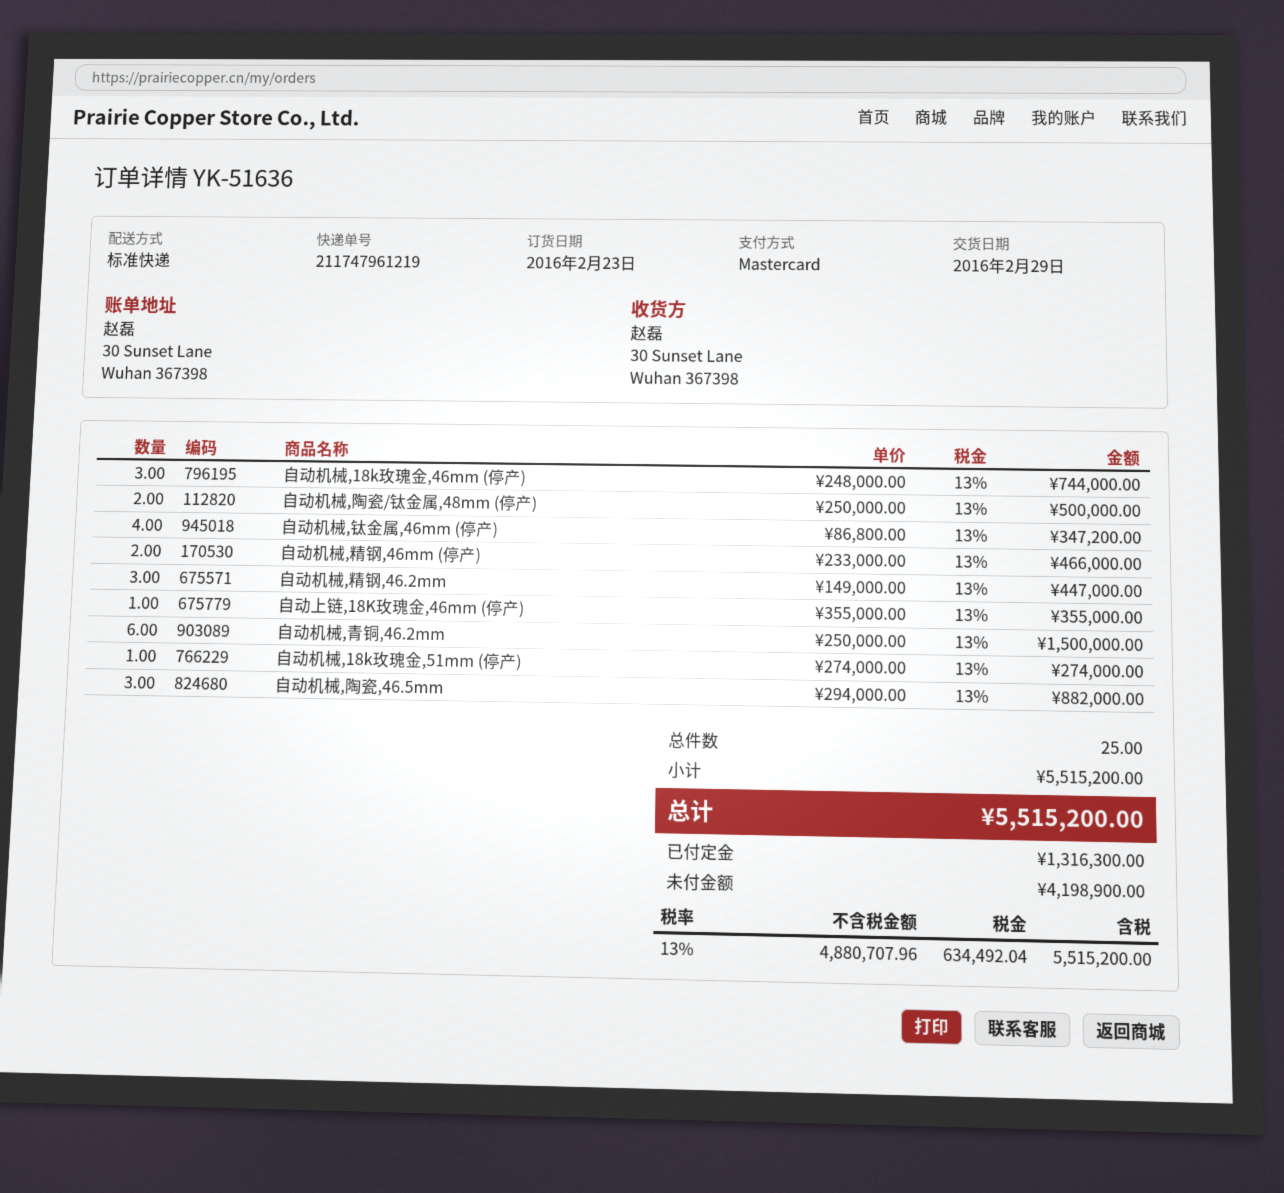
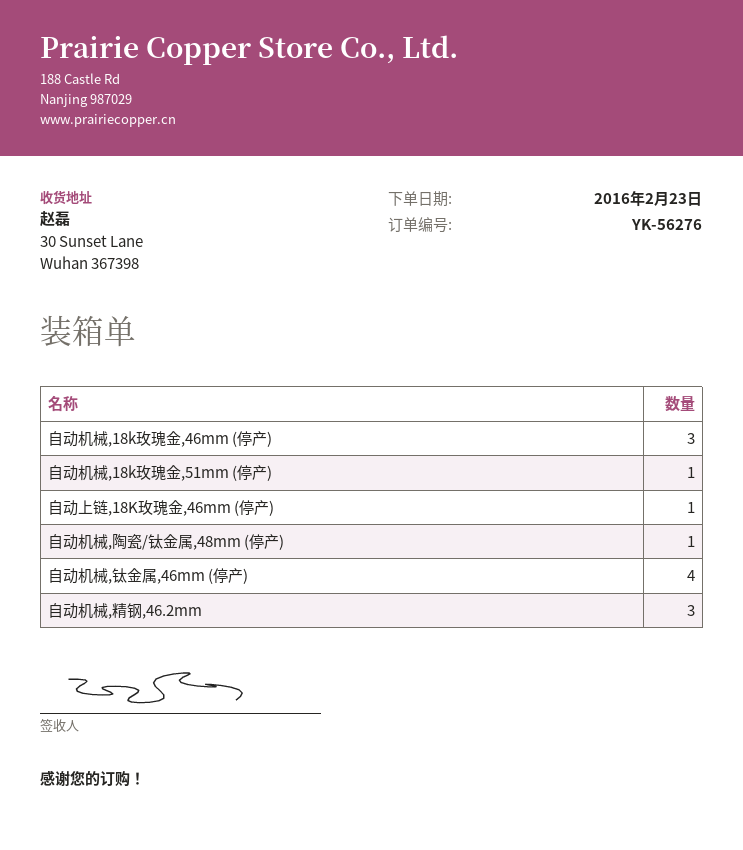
order number: YK-51636 -> YK-56276
自动机械,陶瓷/钛金属,48mm (停产): 2 -> 1
自动机械,精钢,46mm (停产): 2 -> none
自动机械,青铜,46.2mm: 6 -> none
自动机械,陶瓷,46.5mm: 3 -> none

